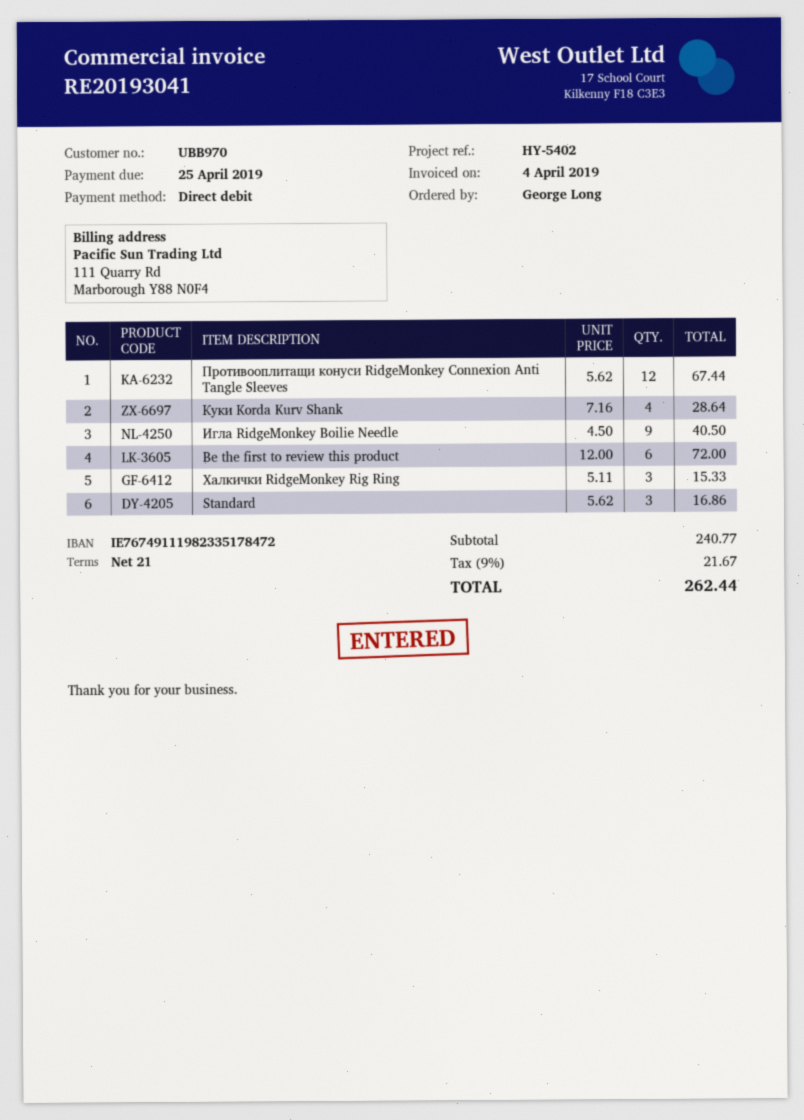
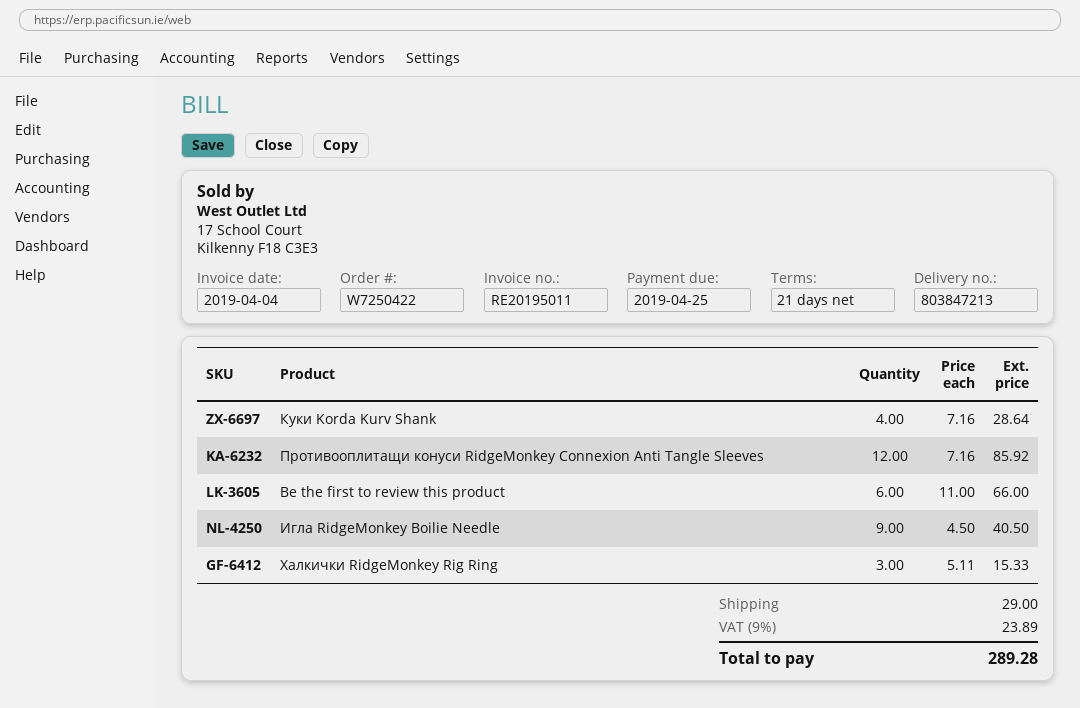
invoice number: RE20193041 -> RE20195011
Противооплитащи конуси RidgeMonkey Connexion Anti Tangle Sleeves: 12 x 5.62 = 67.44 -> 12 x 7.16 = 85.92
Be the first to review this product: 6 x 12.00 = 72.00 -> 6 x 11.00 = 66.00
Standard: 3 x 5.62 = 16.86 -> none
shipping: none -> 29.00
tax: 9% = 21.67 -> 9% = 23.89
total: 262.44 -> 289.28

